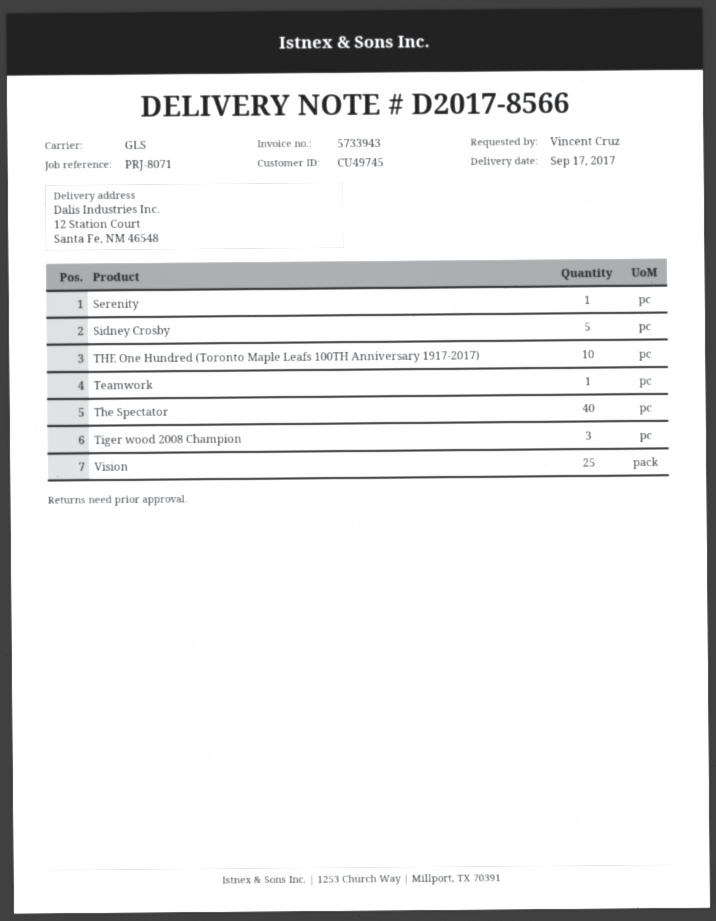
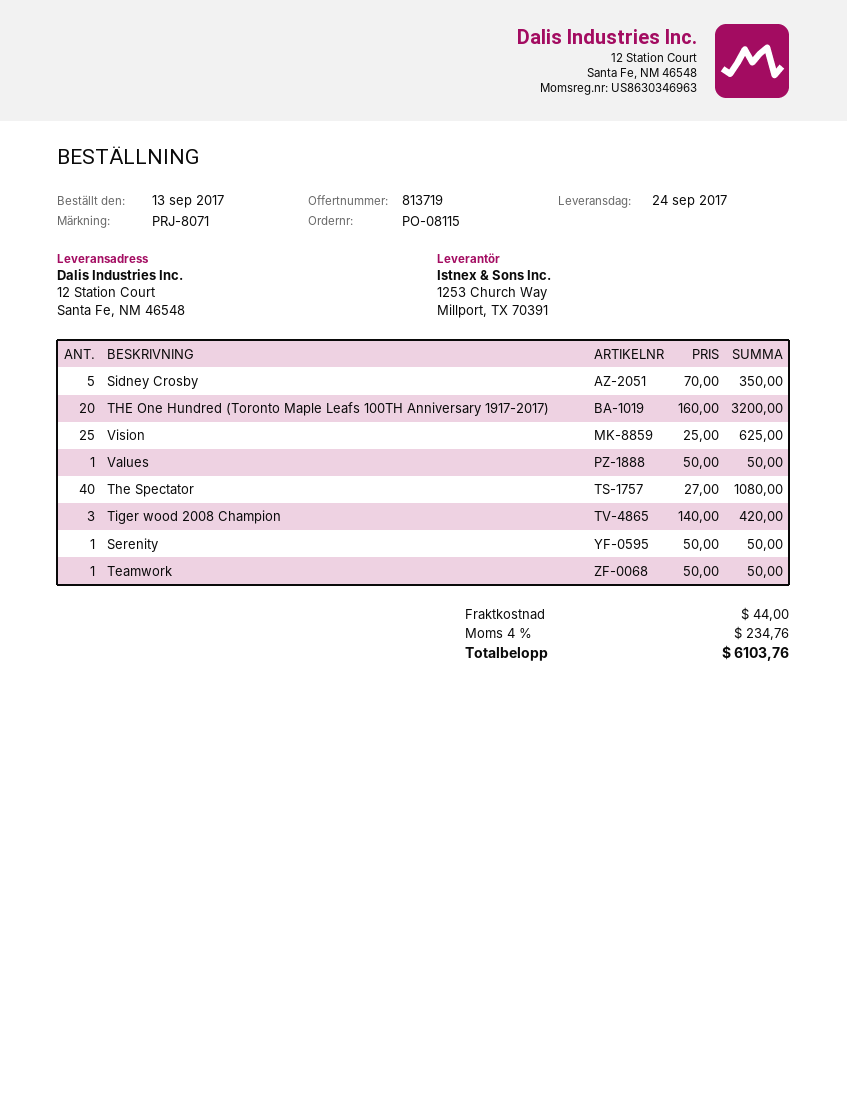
delivery date: 2017-09-17 -> 2017-09-24
THE One Hundred (Toronto Maple Leafs 100TH Anniversary 1917-2017): 10 -> 20
Values: none -> 1

